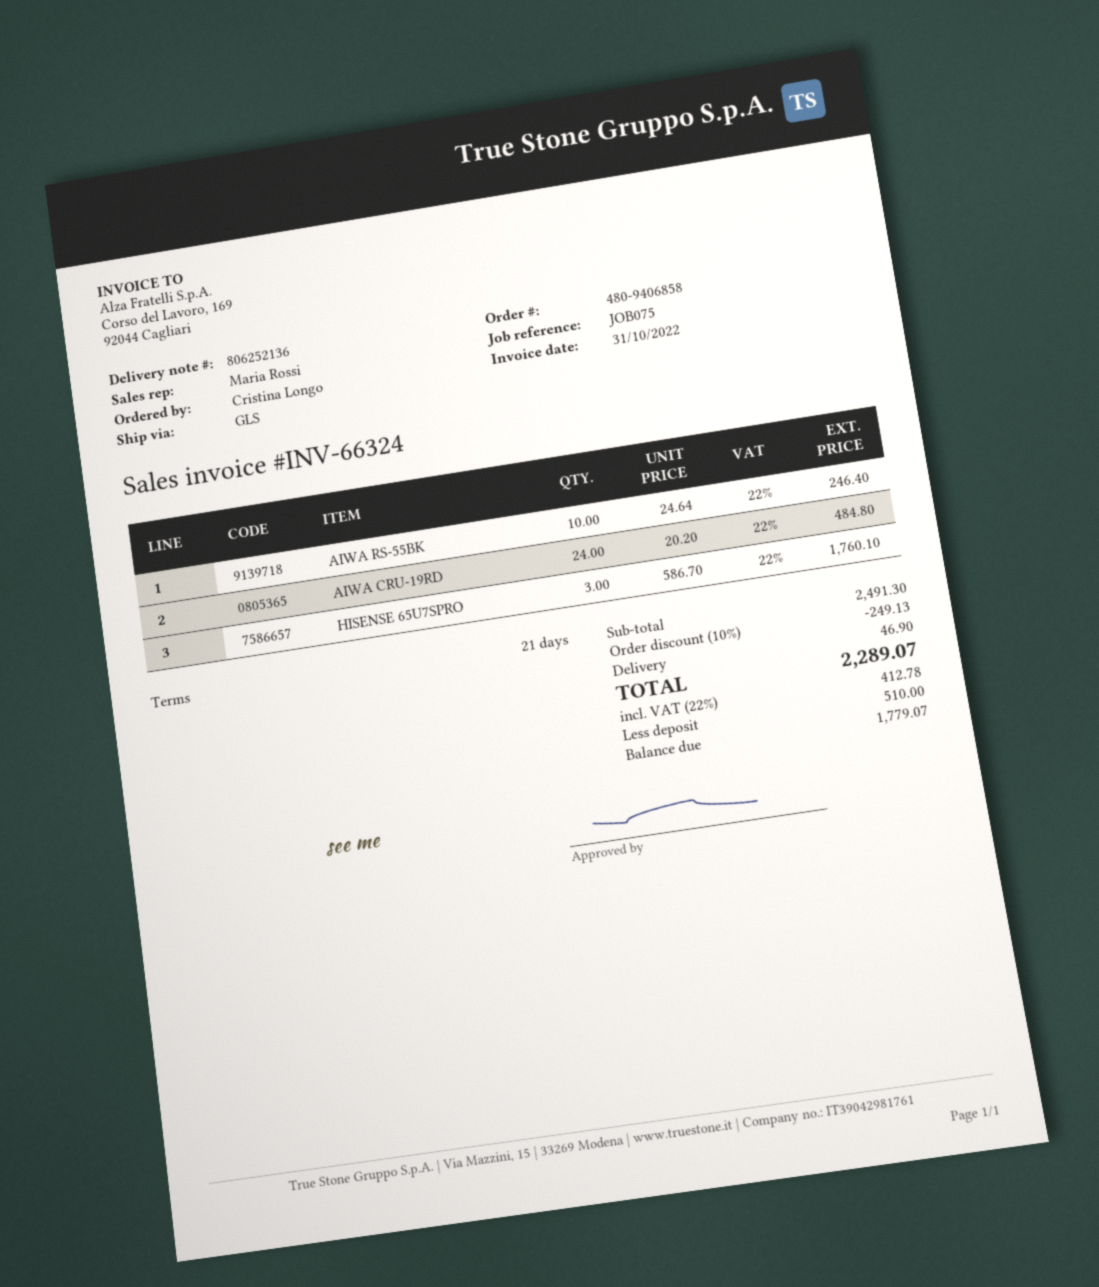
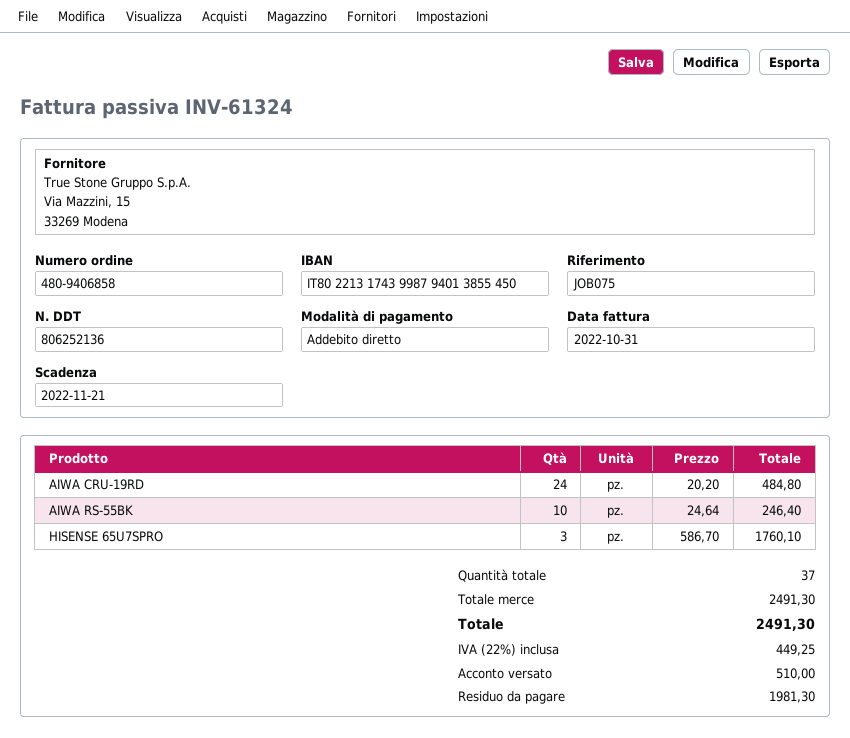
invoice number: INV-66324 -> INV-61324
discount: 10% = 249.13 -> none
shipping: 46.90 -> none
tax: 22% = 412.78 -> 22% = 449.25
total: 2289.07 -> 2491.30
balance: 1779.07 -> 1981.30

